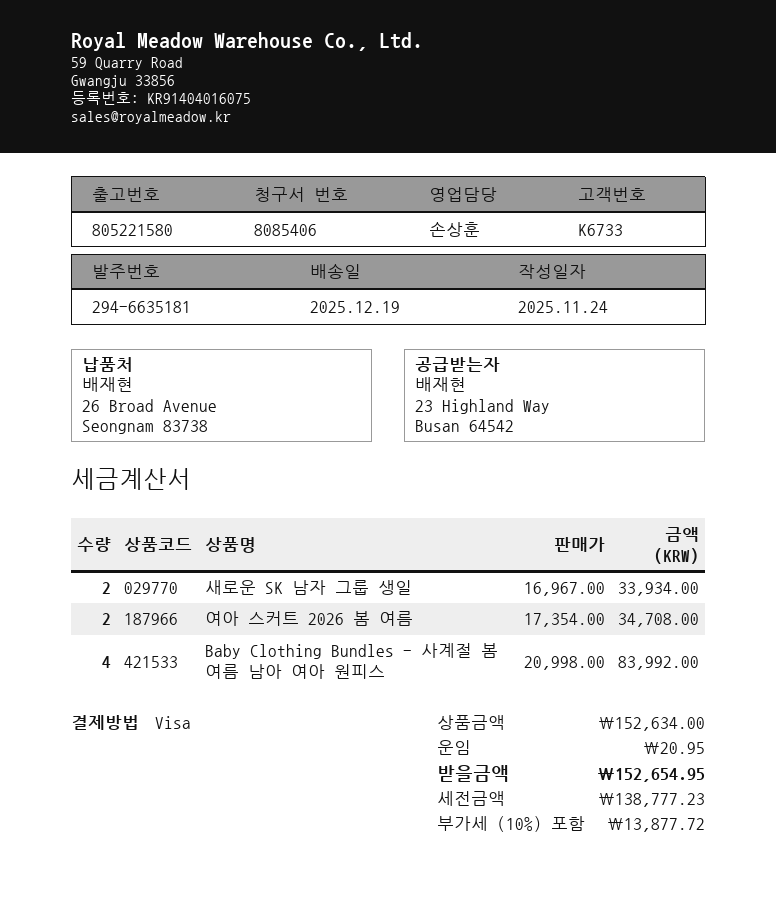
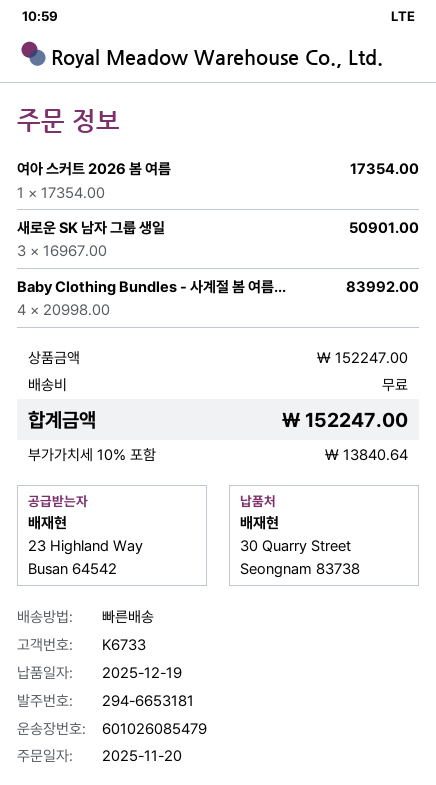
order number: 294-6635181 -> 294-6653181
ship to: 26 Broad Avenue, Seongnam 83738 -> 30 Quarry Street, Seongnam 83738
새로운 SK 남자 그룹 생일: 2 x 16967.00 = 33934.00 -> 3 x 16967.00 = 50901.00
여아 스커트 2026 봄 여름: 2 x 17354.00 = 34708.00 -> 1 x 17354.00 = 17354.00
subtotal: 152634.00 -> 152247.00
shipping: 20.95 -> 0.00
tax: 10% = 13877.72 -> 10% = 13840.64
total: 152654.95 -> 152247.00

